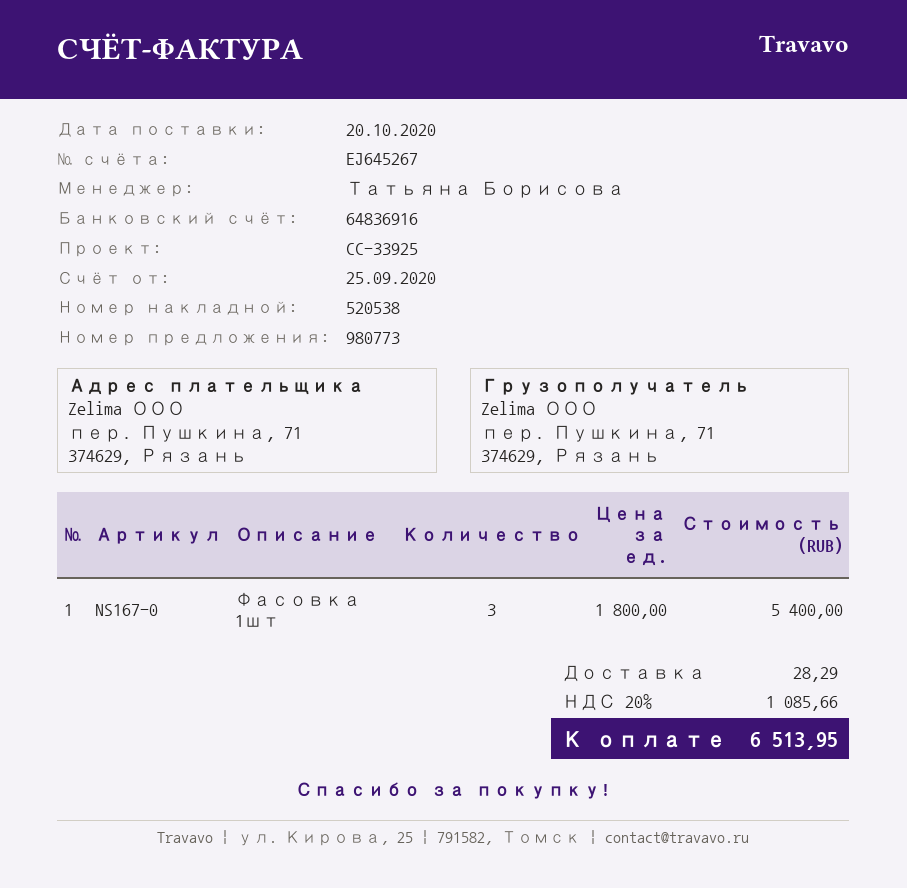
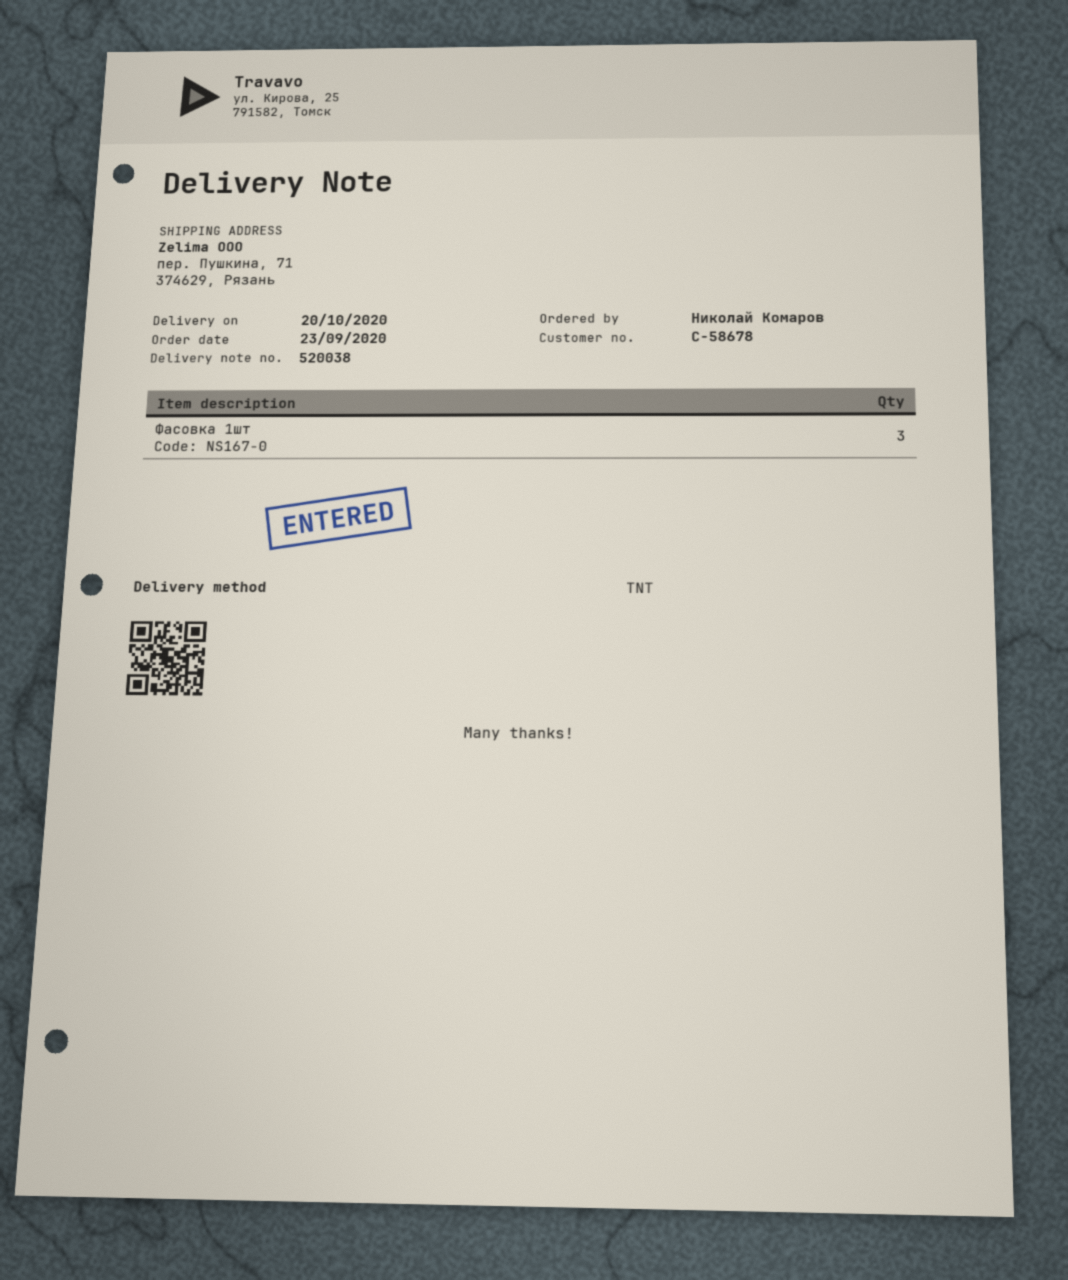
delivery note number: 520538 -> 520038

